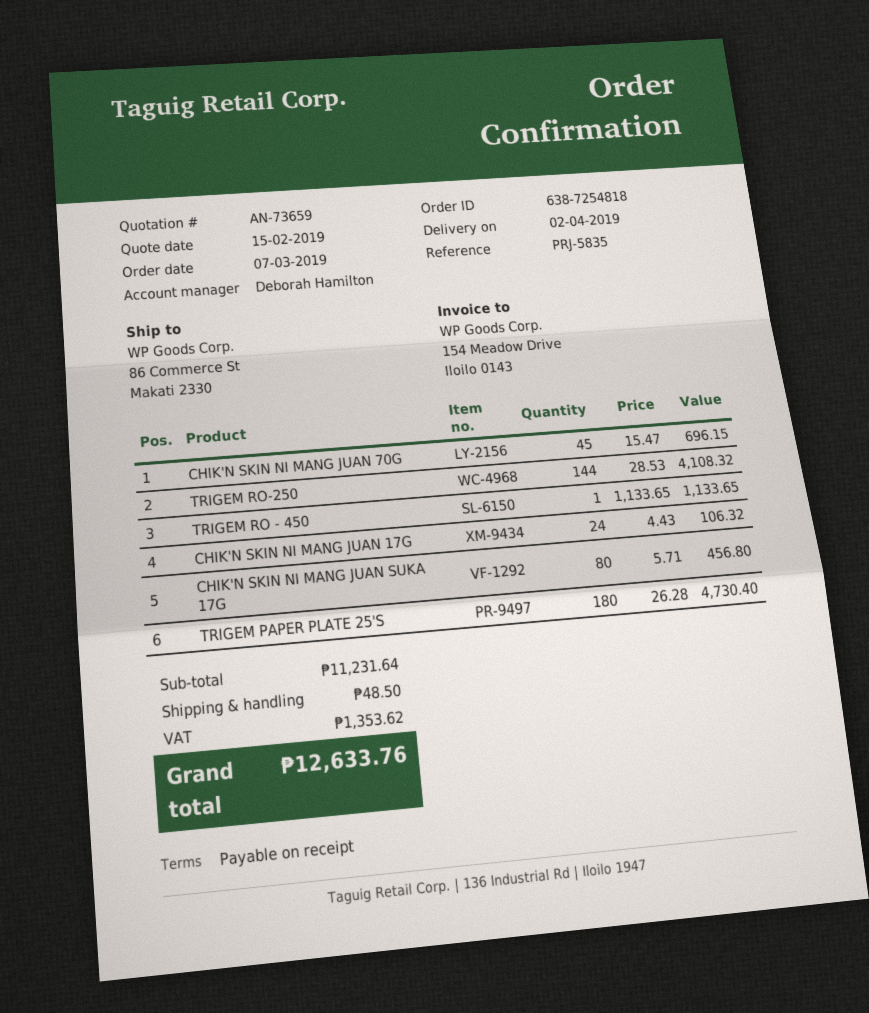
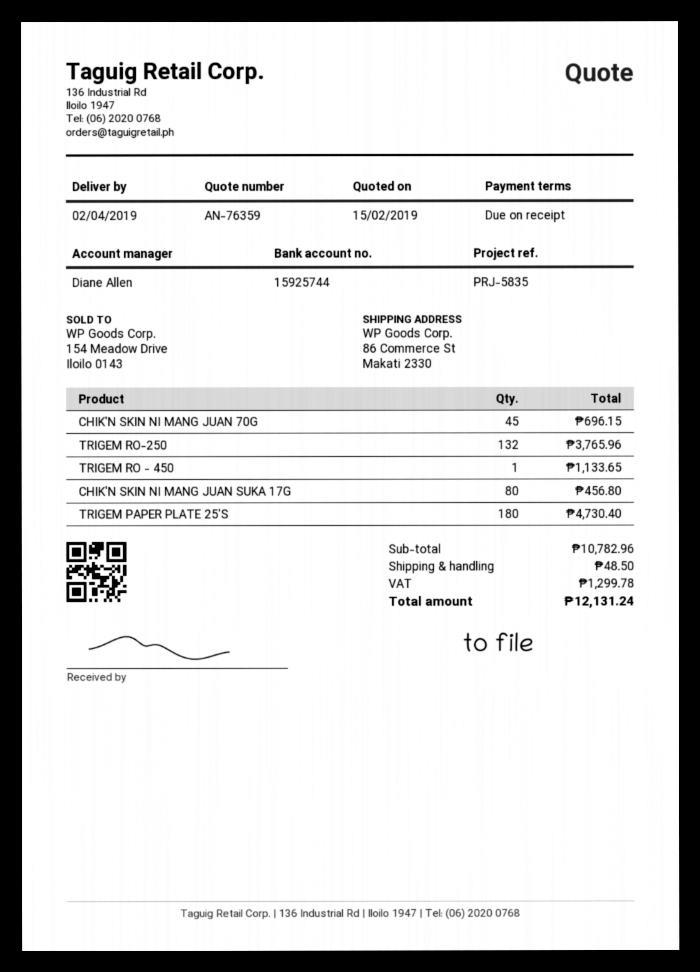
quote number: AN-73659 -> AN-76359
sales rep: Deborah Hamilton -> Diane Allen
TRIGEM RO-250: 144 for 4108.32 -> 132 for 3765.96
CHIK'N SKIN NI MANG JUAN 17G: 24 for 106.32 -> none
subtotal: 11231.64 -> 10782.96
tax: 1353.62 -> 1299.78
total: 12633.76 -> 12131.24

